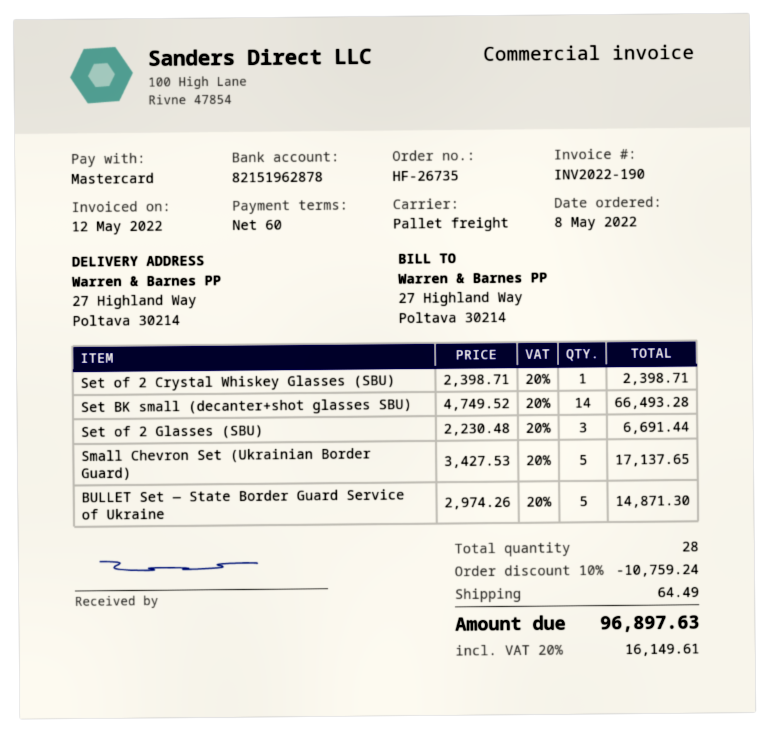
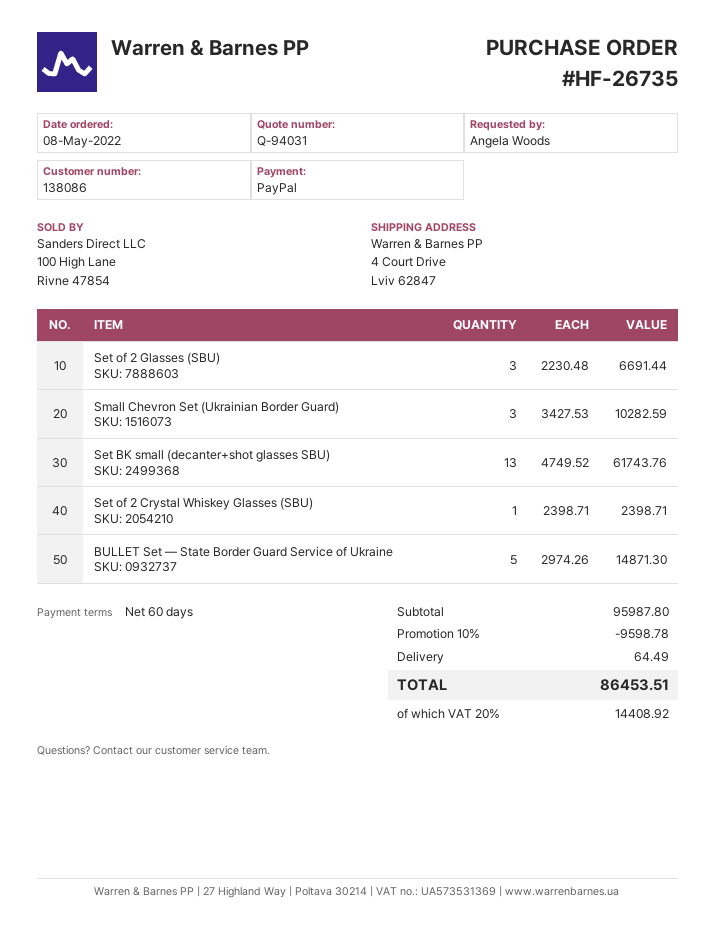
payment method: Mastercard -> PayPal
ship to: 27 Highland Way, Poltava 30214 -> 4 Court Drive, Lviv 62847
Set BK small (decanter+shot glasses SBU): 14 x 4749.52 = 66493.28 -> 13 x 4749.52 = 61743.76
Small Chevron Set (Ukrainian Border Guard): 5 x 3427.53 = 17137.65 -> 3 x 3427.53 = 10282.59
discount: 10% = 10759.24 -> 10% = 9598.78
tax: 20% = 16149.61 -> 20% = 14408.92
total: 96897.63 -> 86453.51

